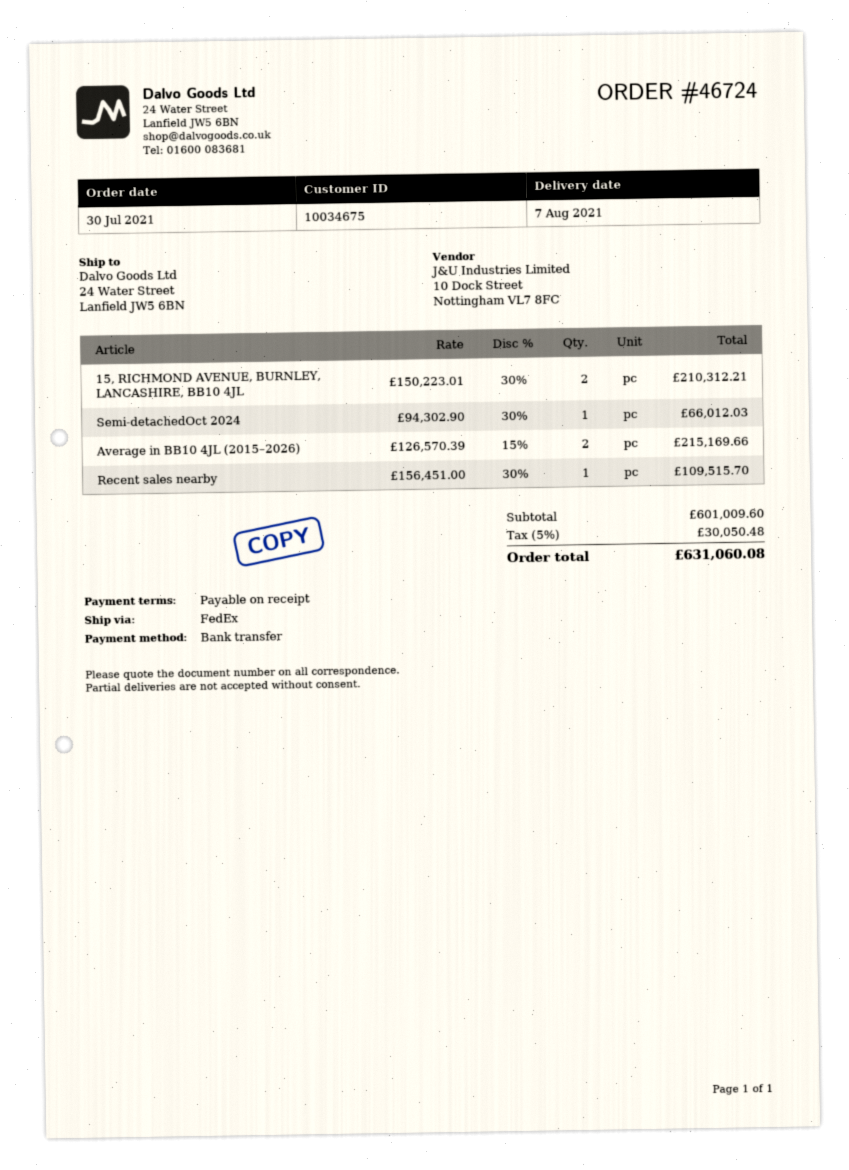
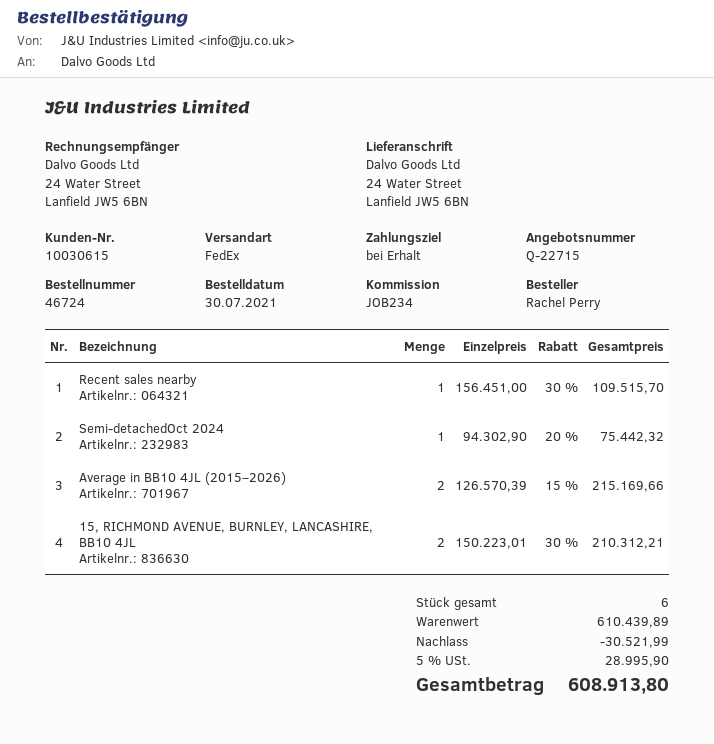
customer number: 10034675 -> 10030615
Semi-detachedOct 2024: 1 x 94302.90 - 30% = 66012.03 -> 1 x 94302.90 - 20% = 75442.32
subtotal: 601009.60 -> 610439.89
discount: none -> 30521.99
tax: 5% = 30050.48 -> 5% = 28995.90
total: 631060.08 -> 608913.80

